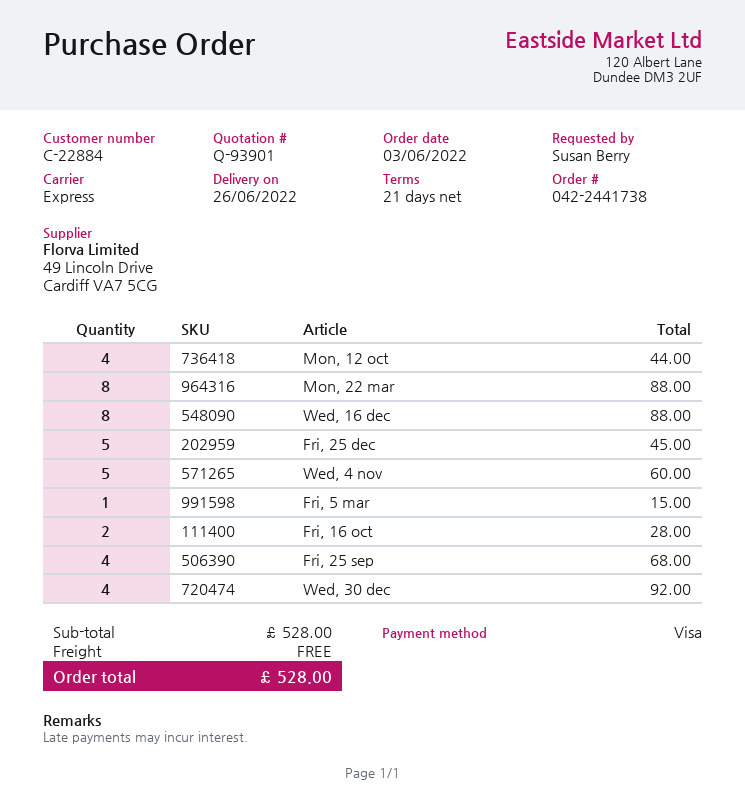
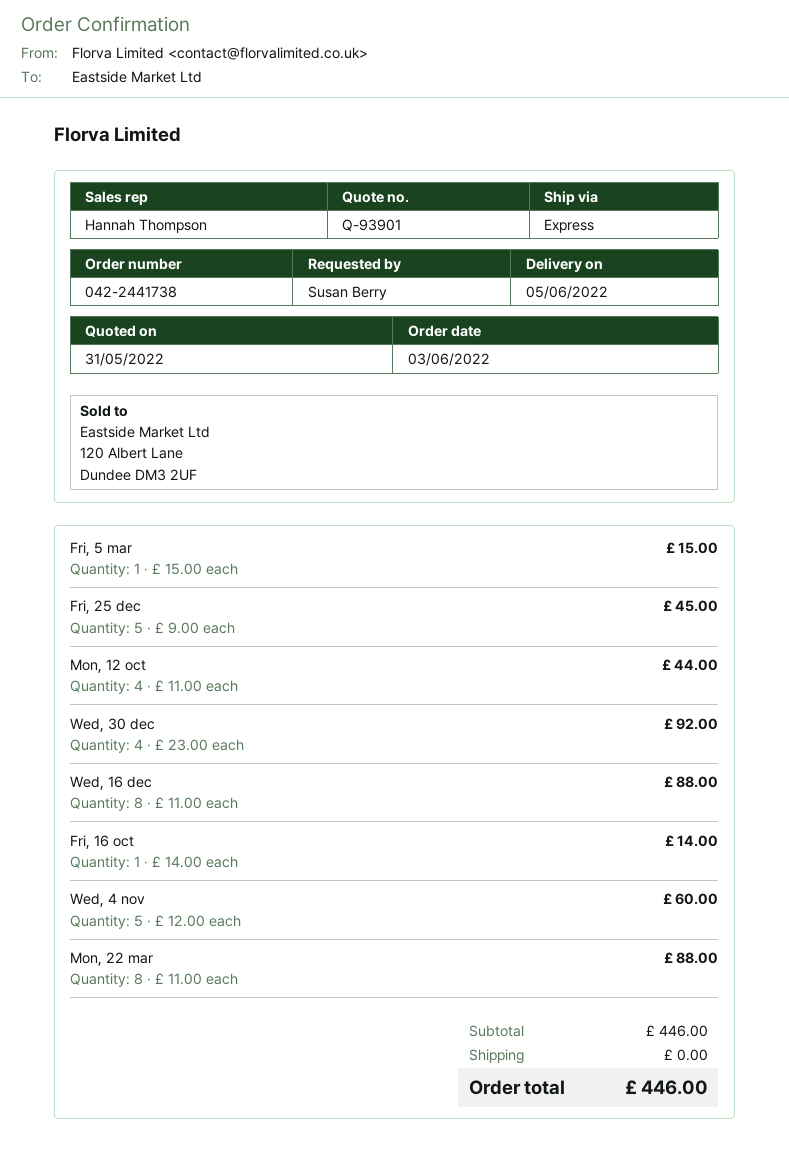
delivery date: 2022-06-26 -> 2022-06-05
Fri, 16 oct: 2 for 28.00 -> 1 for 14.00
Fri, 25 sep: 4 for 68.00 -> none
subtotal: 528.00 -> 446.00
total: 528.00 -> 446.00

